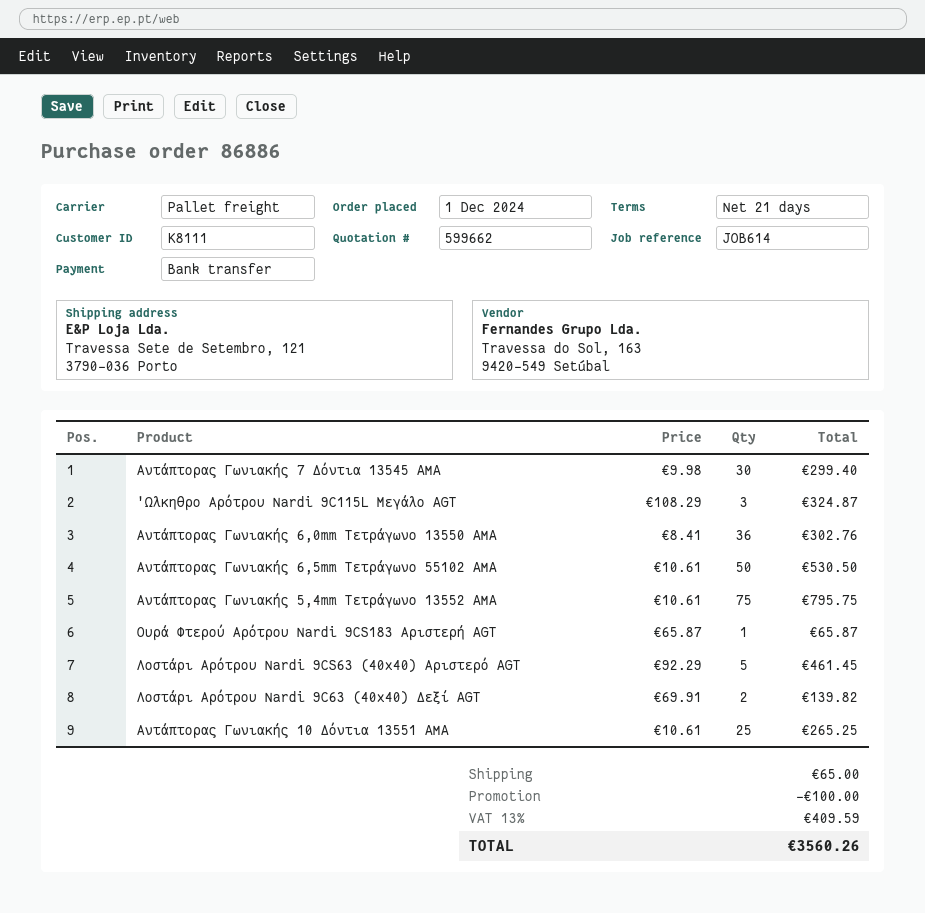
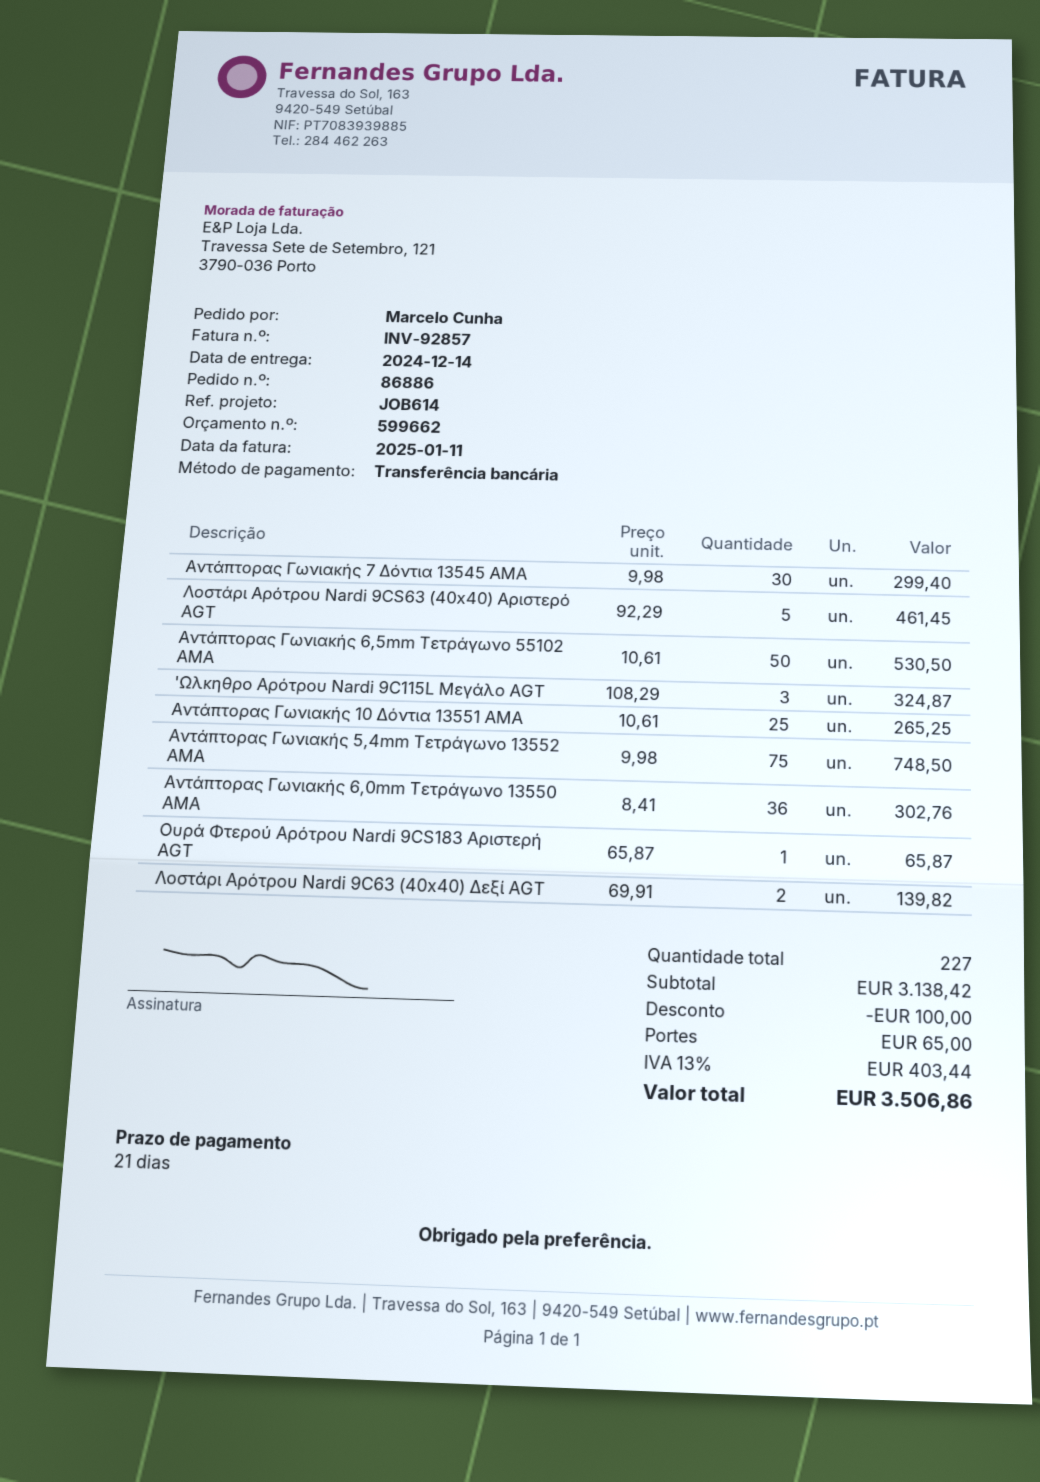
Αντάπτορας Γωνιακής 5,4mm Τετράγωνο 13552 AMA: 75 x 10.61 = 795.75 -> 75 x 9.98 = 748.50
tax: 13% = 409.59 -> 13% = 403.44
total: 3560.26 -> 3506.86

